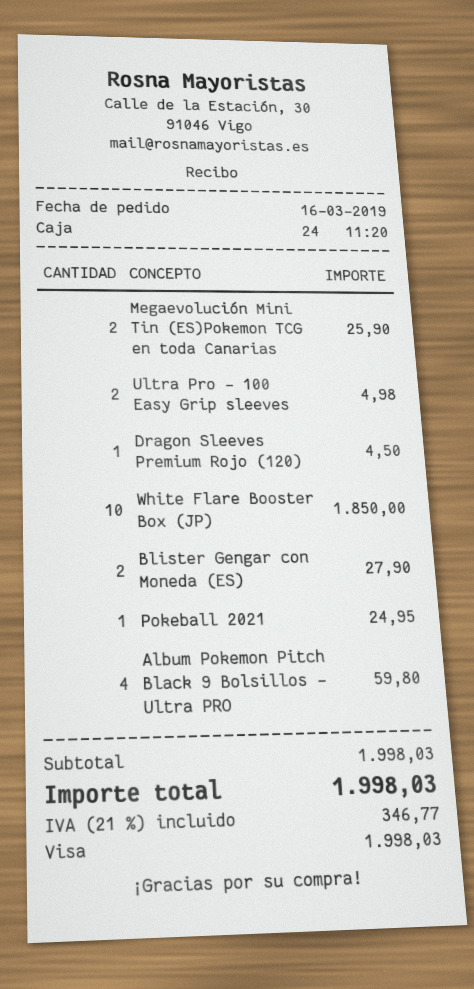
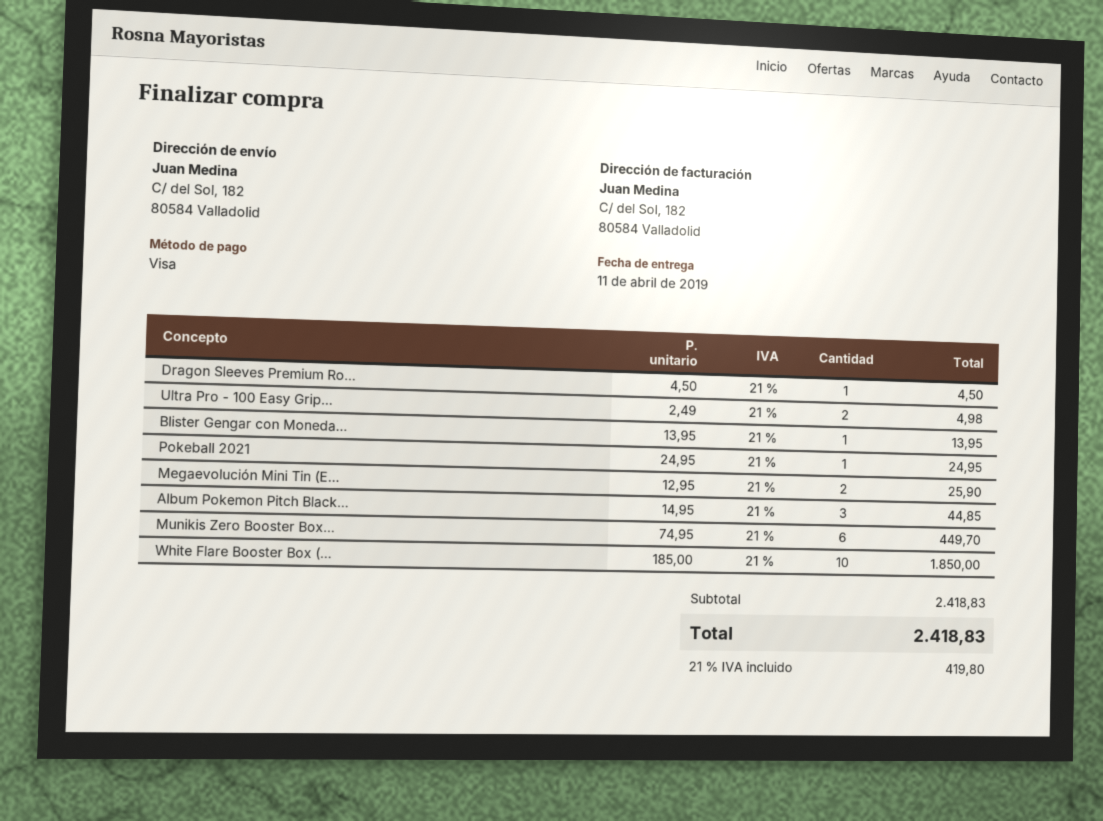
Blister Gengar con Moneda (ES): 2 for 27.90 -> 1 for 13.95
Album Pokemon Pitch Black 9 Bolsillos – Ultra PRO: 4 for 59.80 -> 3 for 44.85
Munikis Zero Booster Box...: none -> 6 for 449.70
subtotal: 1998.03 -> 2418.83
tax: 21% = 346.77 -> 21% = 419.80
total: 1998.03 -> 2418.83

